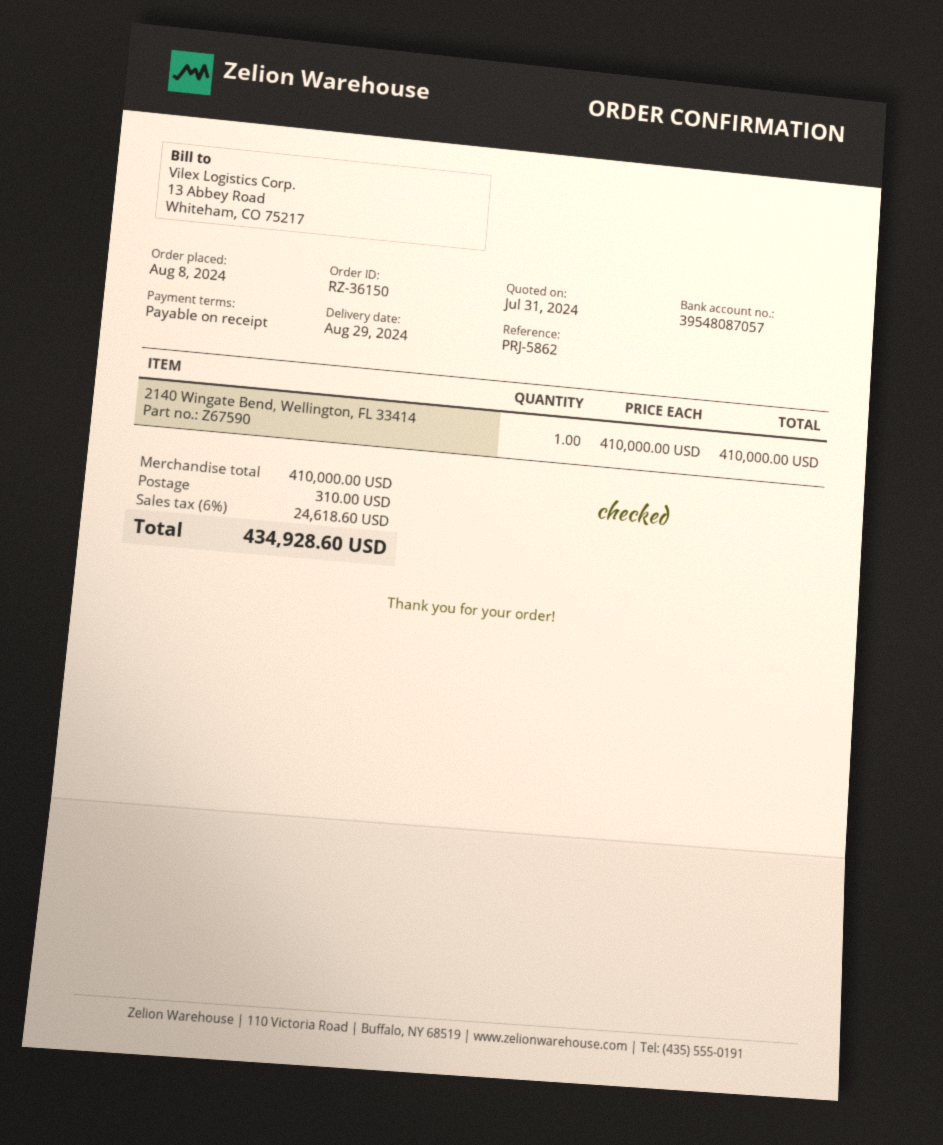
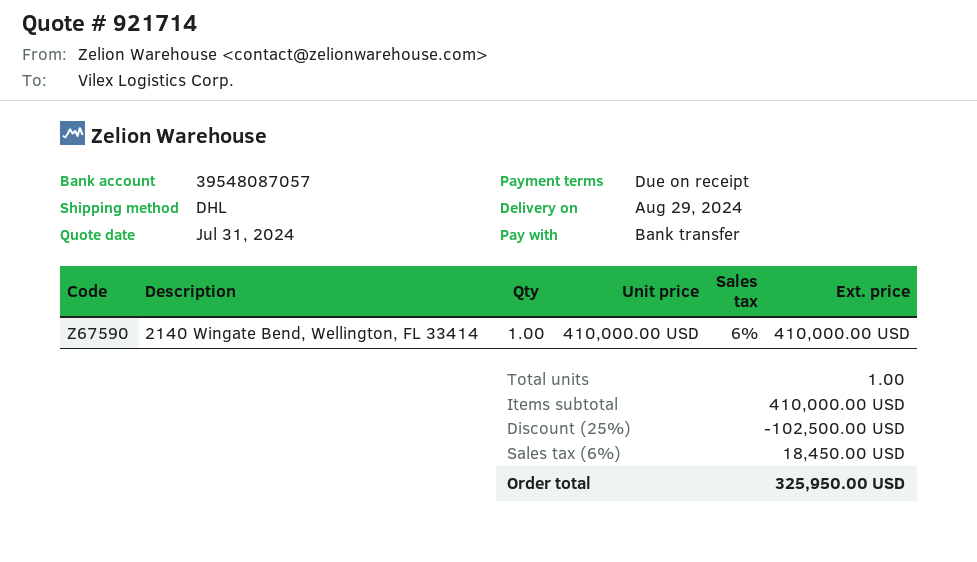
discount: none -> 25% = 102500.00
shipping: 310.00 -> none
tax: 6% = 24618.60 -> 6% = 18450.00
total: 434928.60 -> 325950.00

